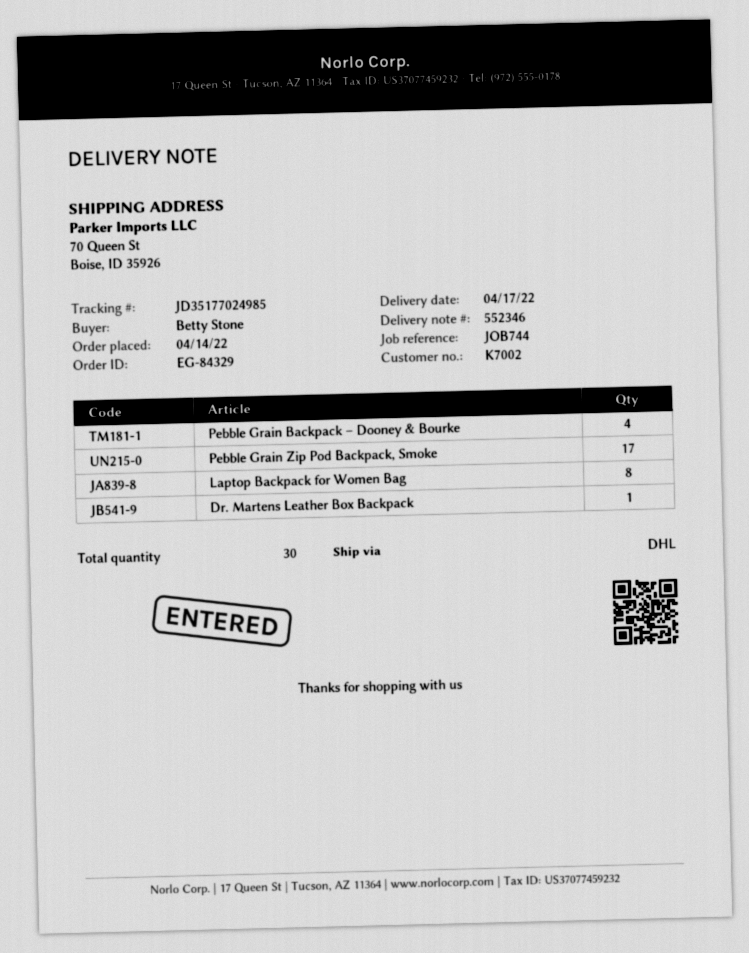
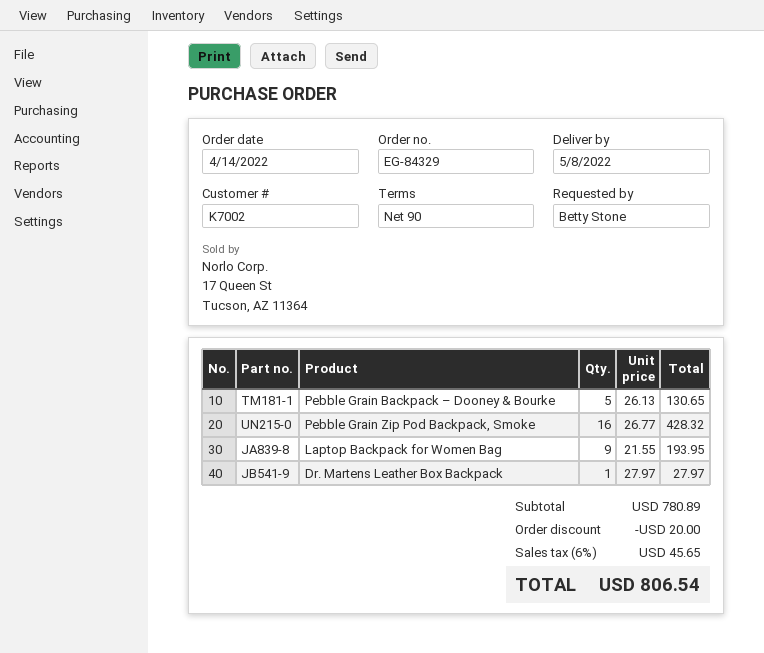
delivery date: 2022-04-17 -> 2022-05-08
Pebble Grain Backpack – Dooney & Bourke: 4 -> 5
Pebble Grain Zip Pod Backpack, Smoke: 17 -> 16
Laptop Backpack for Women Bag: 8 -> 9

